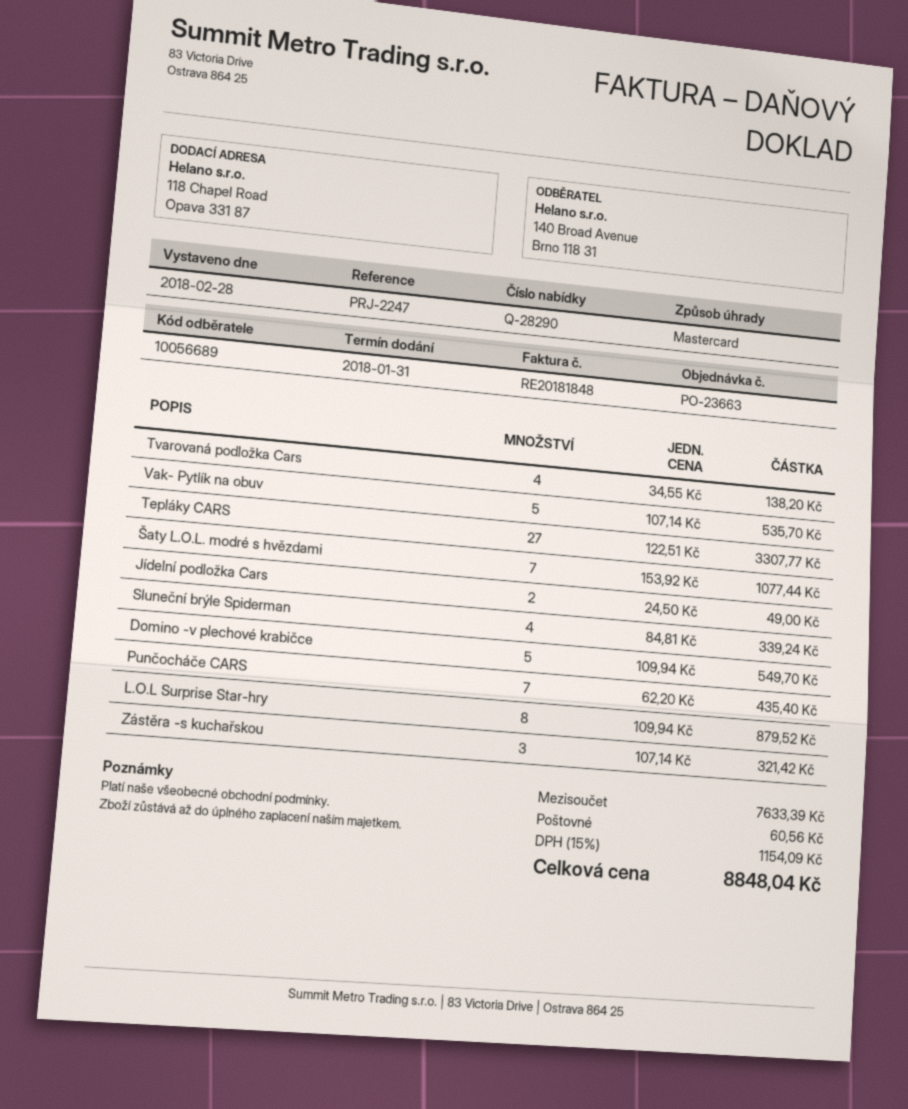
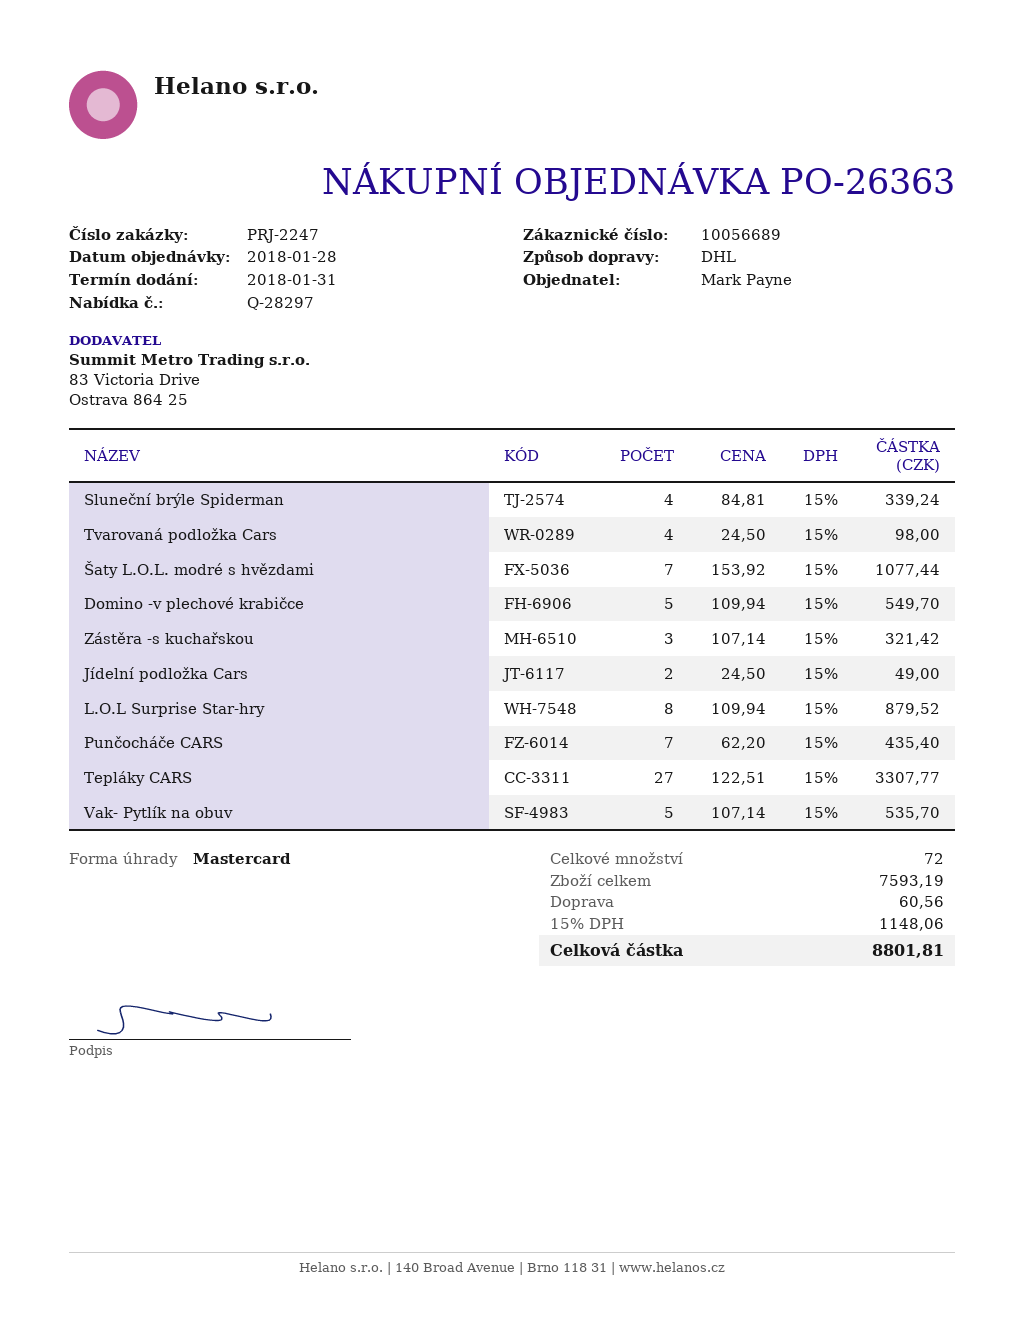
quote number: Q-28290 -> Q-28297
order number: PO-23663 -> PO-26363
Tvarovaná podložka Cars: 4 x 34.55 = 138.20 -> 4 x 24.50 = 98.00
subtotal: 7633.39 -> 7593.19
tax: 15% = 1154.09 -> 15% = 1148.06
total: 8848.04 -> 8801.81

